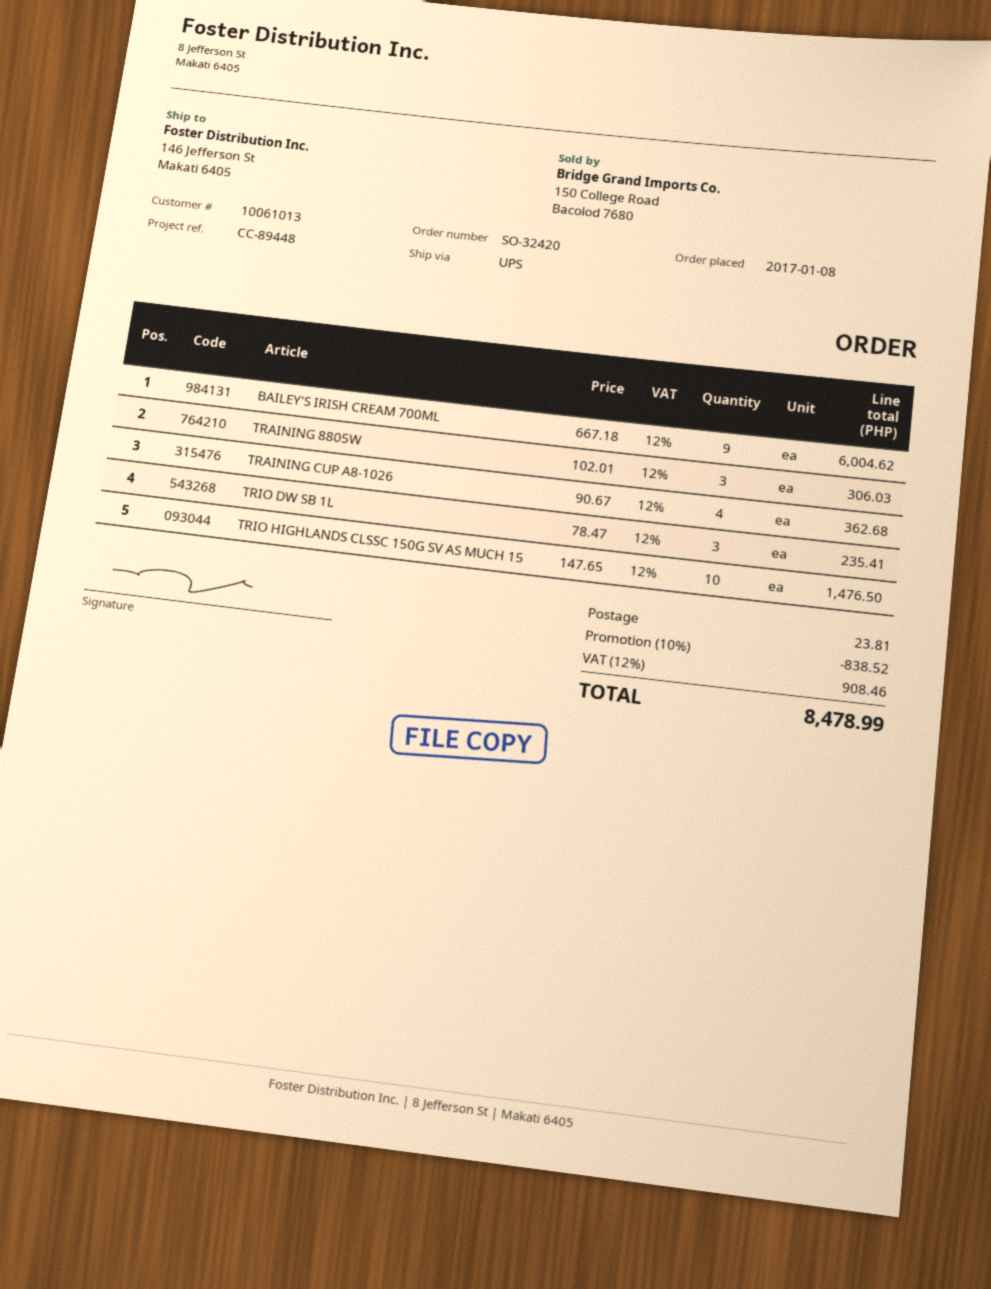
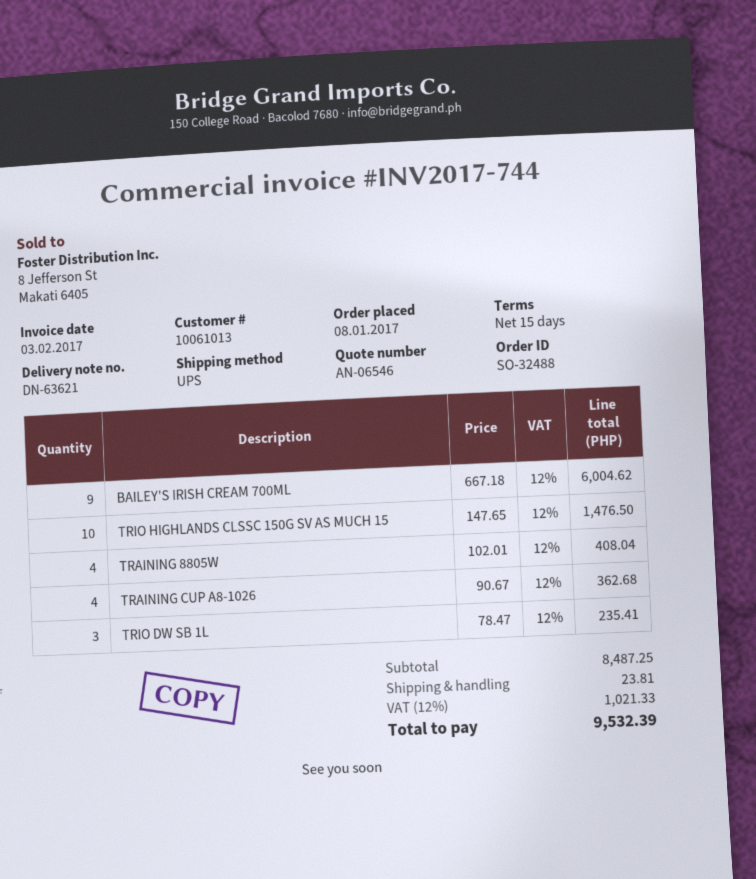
order number: SO-32420 -> SO-32488
TRAINING 8805W: 3 x 102.01 = 306.03 -> 4 x 102.01 = 408.04
discount: 10% = 838.52 -> none
tax: 12% = 908.46 -> 12% = 1021.33
total: 8478.99 -> 9532.39

